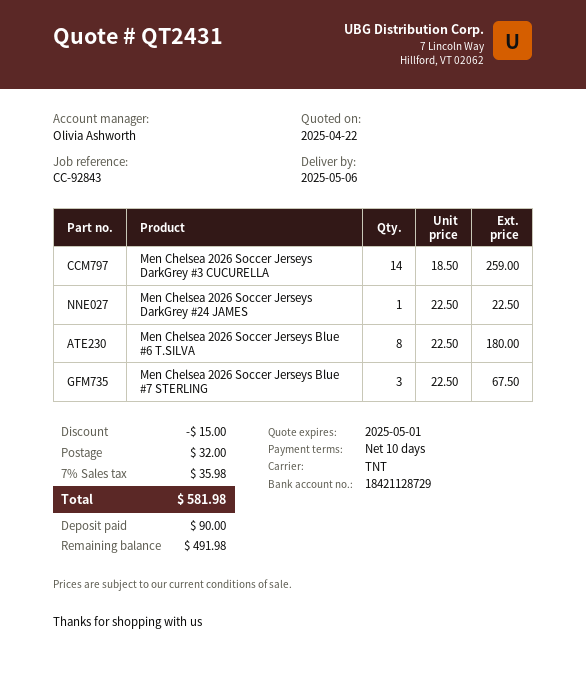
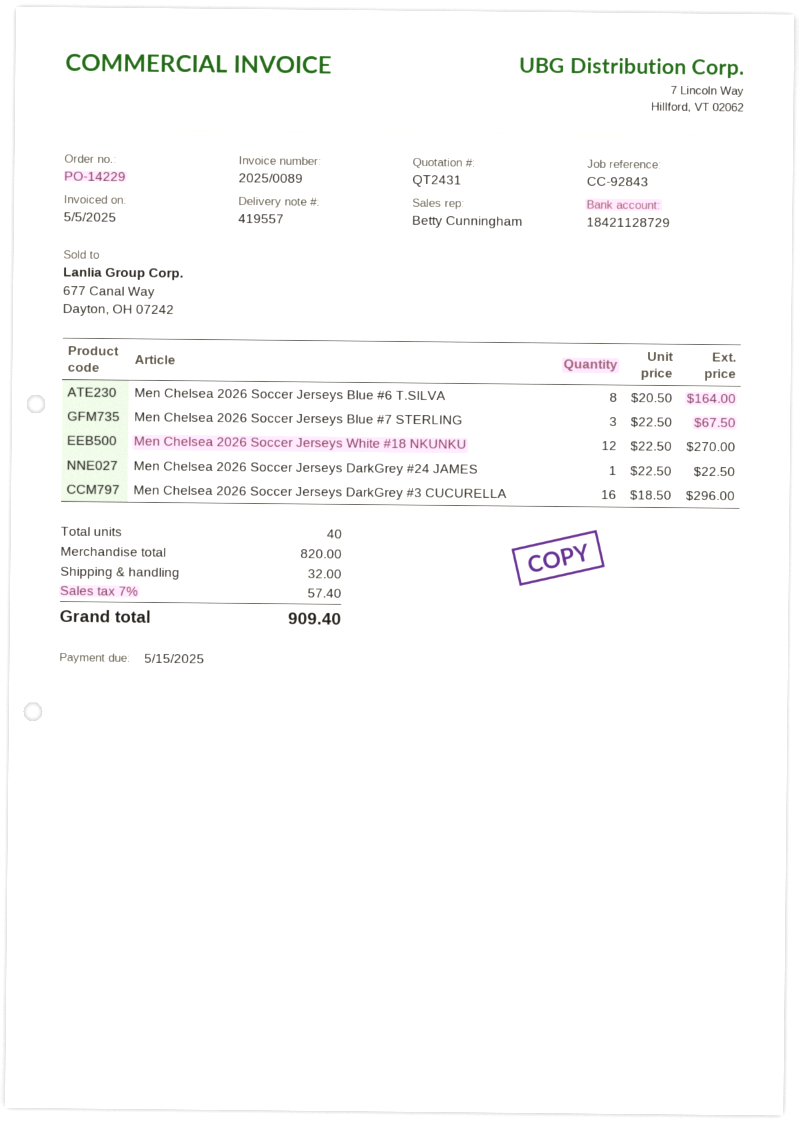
sales rep: Olivia Ashworth -> Betty Cunningham
Men Chelsea 2026 Soccer Jerseys DarkGrey #3 CUCURELLA: 14 x 18.50 = 259.00 -> 16 x 18.50 = 296.00
Men Chelsea 2026 Soccer Jerseys Blue #6 T.SILVA: 8 x 22.50 = 180.00 -> 8 x 20.50 = 164.00
Men Chelsea 2026 Soccer Jerseys White #18 NKUNKU: none -> 12 x 22.50 = 270.00
discount: 15.00 -> none
tax: 7% = 35.98 -> 7% = 57.40
total: 581.98 -> 909.40

